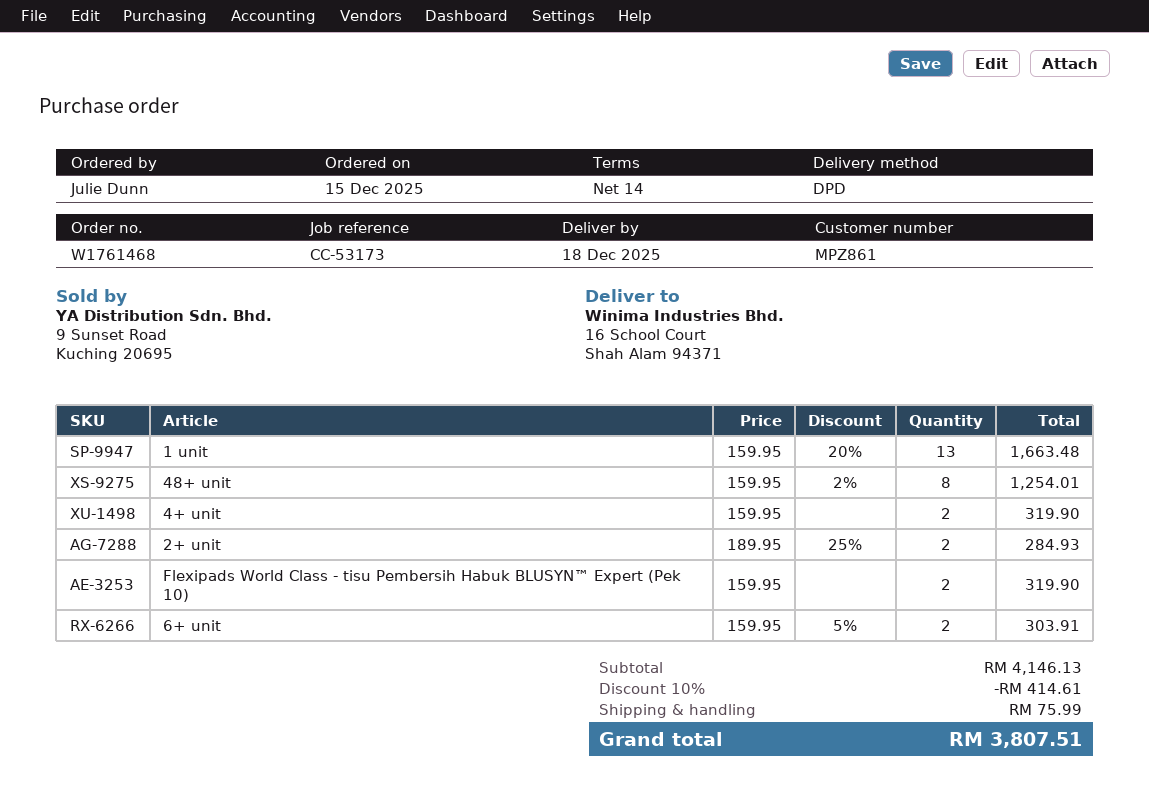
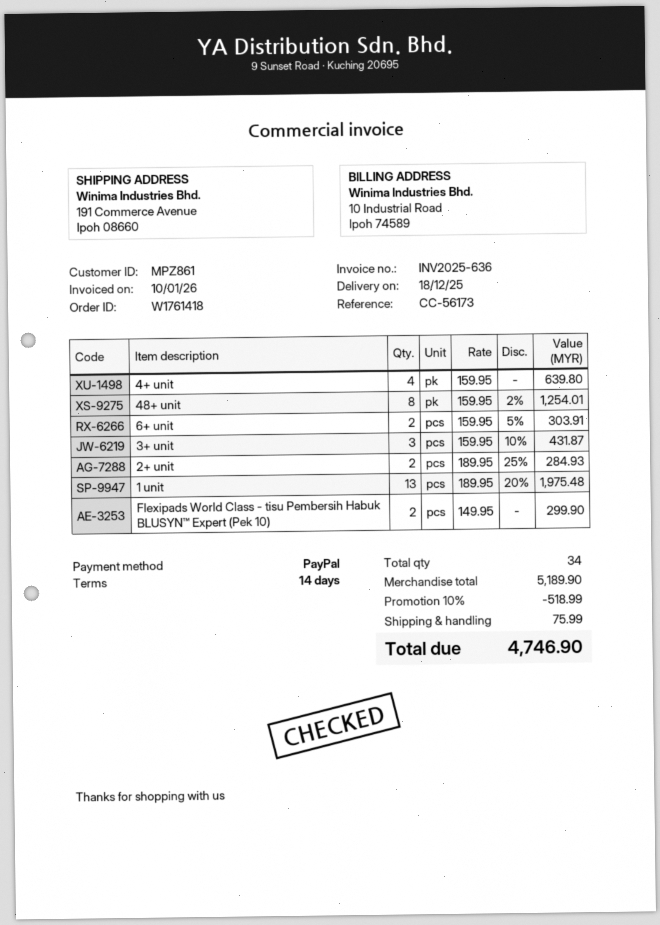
order number: W1761468 -> W1761418
reference: CC-53173 -> CC-56173
ship to: 16 School Court, Shah Alam 94371 -> 191 Commerce Avenue, Ipoh 08660
1 unit: 13 x 159.95 - 20% = 1663.48 -> 13 x 189.95 - 20% = 1975.48
4+ unit: 2 x 159.95 = 319.90 -> 4 x 159.95 = 639.80
Flexipads World Class - tisu Pembersih Habuk BLUSYN™ Expert (Pek 10): 2 x 159.95 = 319.90 -> 2 x 149.95 = 299.90
3+ unit: none -> 3 x 159.95 - 10% = 431.87
subtotal: 4146.13 -> 5189.90
discount: 10% = 414.61 -> 10% = 518.99
total: 3807.51 -> 4746.90

